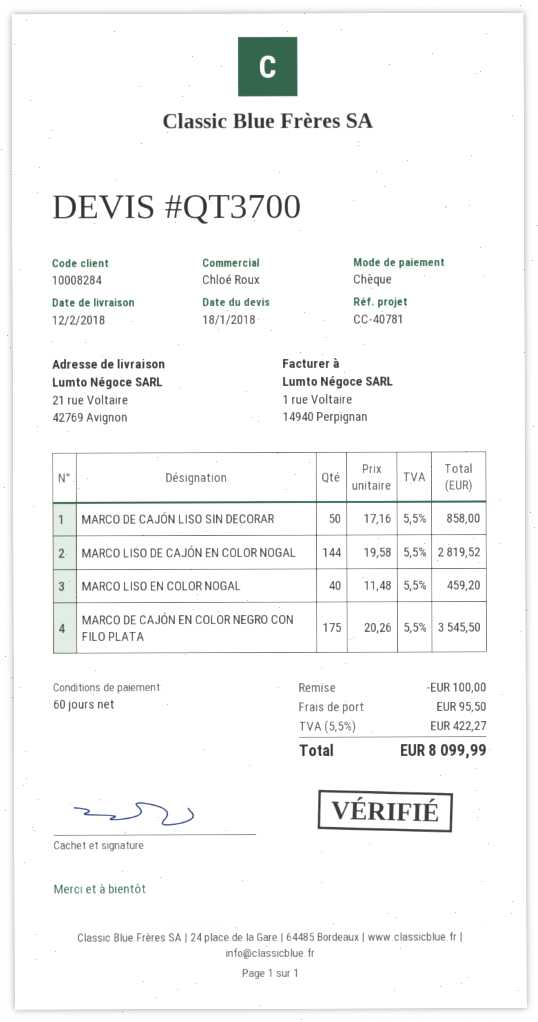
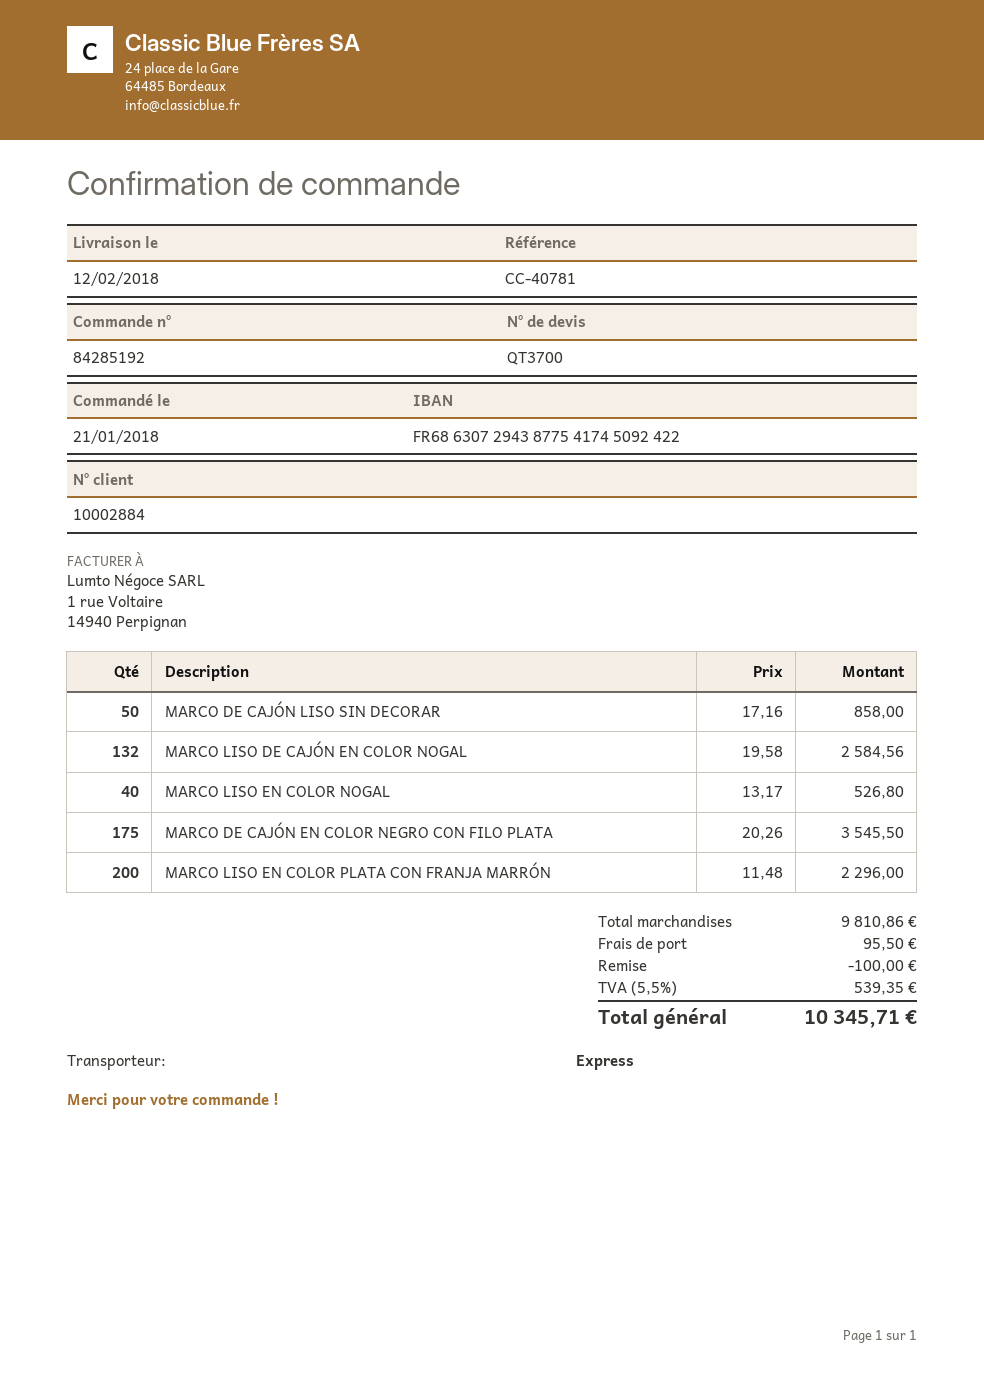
customer number: 10008284 -> 10002884
MARCO LISO DE CAJÓN EN COLOR NOGAL: 144 x 19.58 = 2819.52 -> 132 x 19.58 = 2584.56
MARCO LISO EN COLOR NOGAL: 40 x 11.48 = 459.20 -> 40 x 13.17 = 526.80
MARCO LISO EN COLOR PLATA CON FRANJA MARRÓN: none -> 200 x 11.48 = 2296.00
tax: 5.5% = 422.27 -> 5.5% = 539.35
total: 8099.99 -> 10345.71

